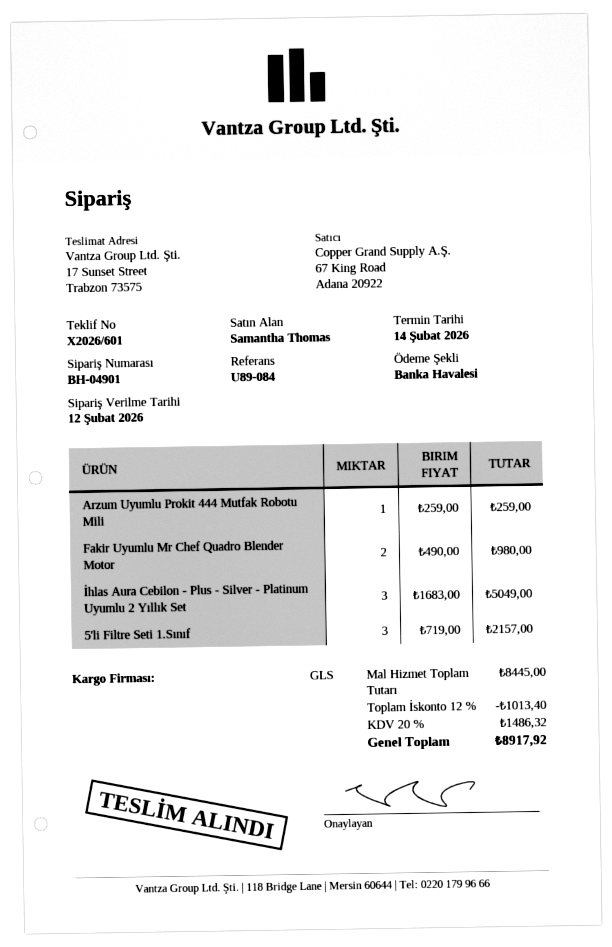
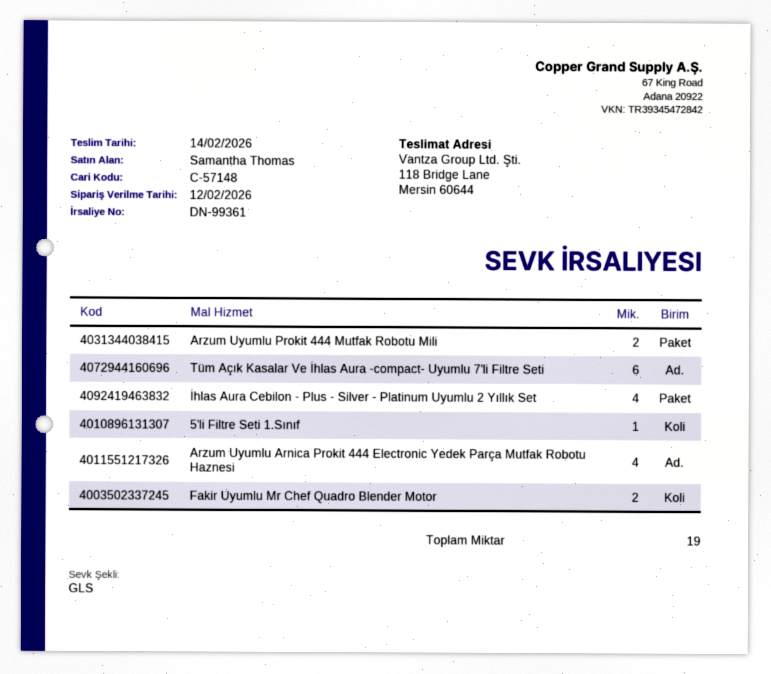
ship to: 17 Sunset Street, Trabzon 73575 -> 118 Bridge Lane, Mersin 60644
Arzum Uyumlu Prokit 444 Mutfak Robotu Mili: 1 -> 2
İhlas Aura Cebilon - Plus - Silver - Platinum Uyumlu 2 Yıllık Set: 3 -> 4
5'li Filtre Seti 1.Sınıf: 3 -> 1
Tüm Açık Kasalar Ve İhlas Aura -compact- Uyumlu 7'li Filtre Seti: none -> 6
Arzum Uyumlu Arnica Prokit 444 Electronic Yedek Parça Mutfak Robotu Haznesi: none -> 4

